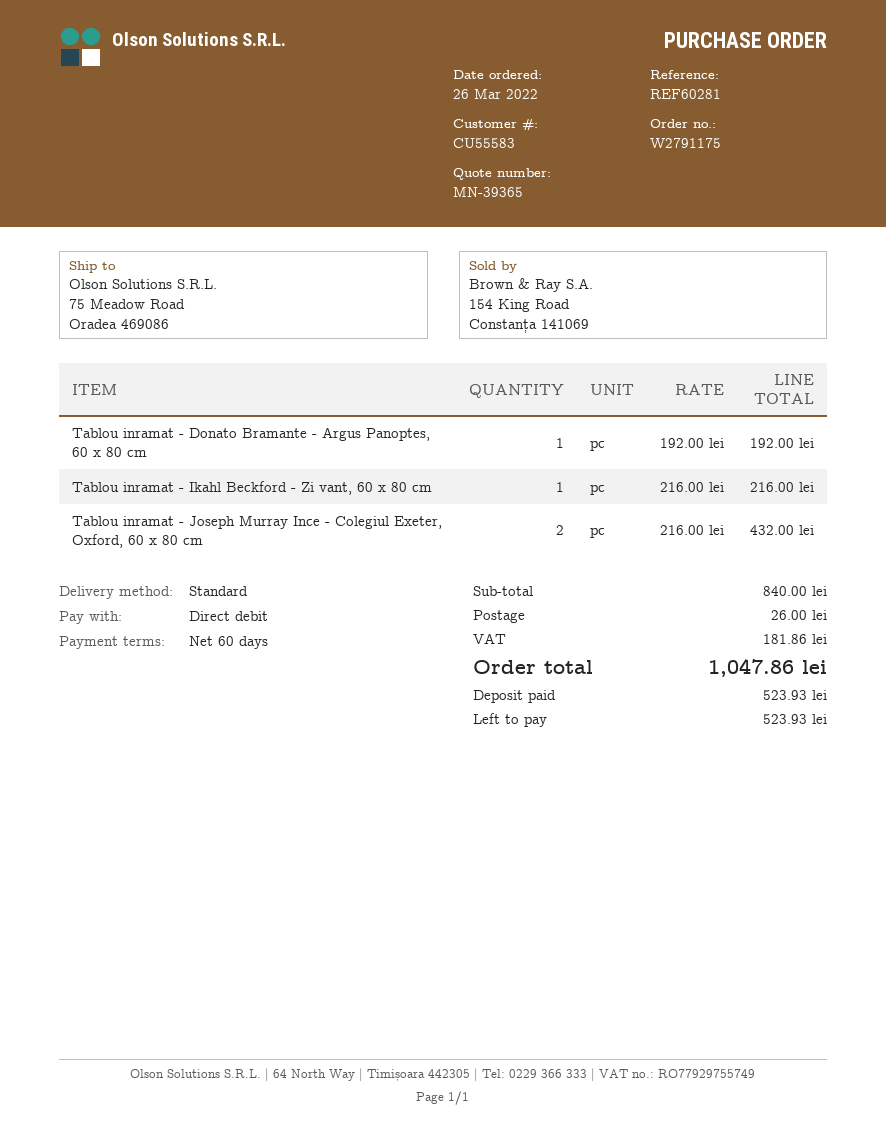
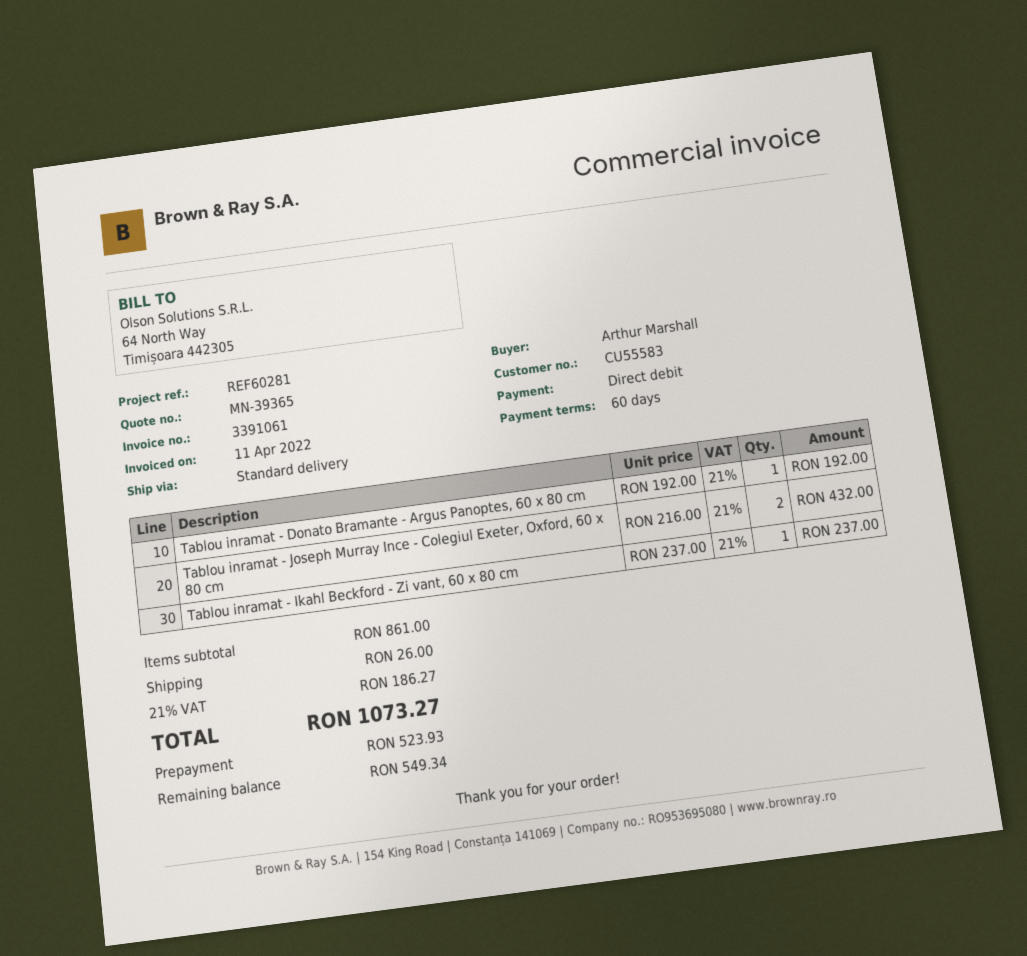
Tablou inramat - Ikahl Beckford - Zi vant, 60 x 80 cm: 1 x 216.00 = 216.00 -> 1 x 237.00 = 237.00
subtotal: 840.00 -> 861.00
tax: 181.86 -> 186.27
total: 1047.86 -> 1073.27
balance: 523.93 -> 549.34

